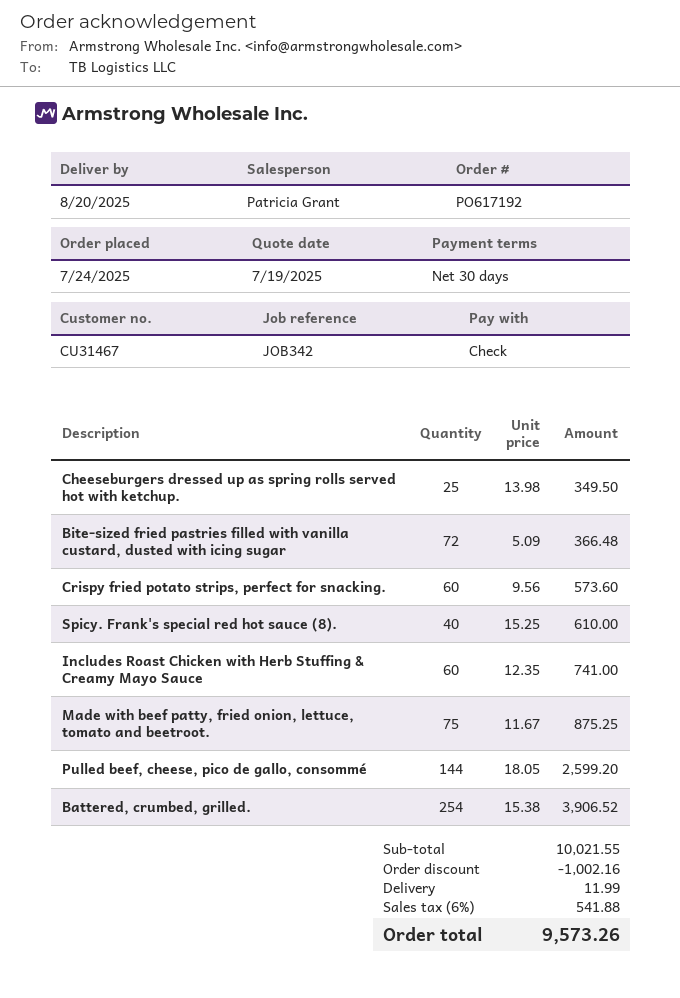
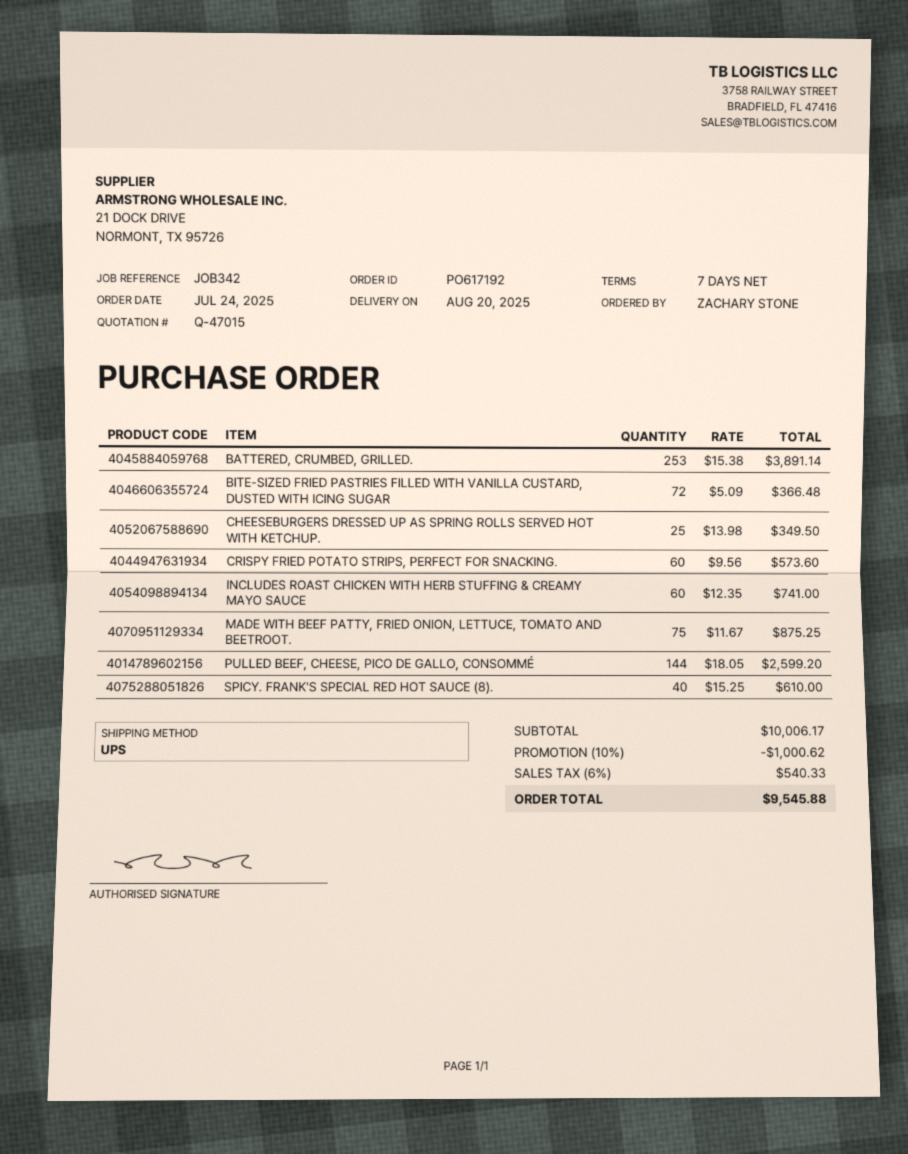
payment terms: 30 days -> 7 days
Battered, crumbed, grilled.: 254 x 15.38 = 3906.52 -> 253 x 15.38 = 3891.14
subtotal: 10021.55 -> 10006.17
discount: 1002.16 -> 1000.62
shipping: 11.99 -> none
tax: 6% = 541.88 -> 6% = 540.33
total: 9573.26 -> 9545.88

